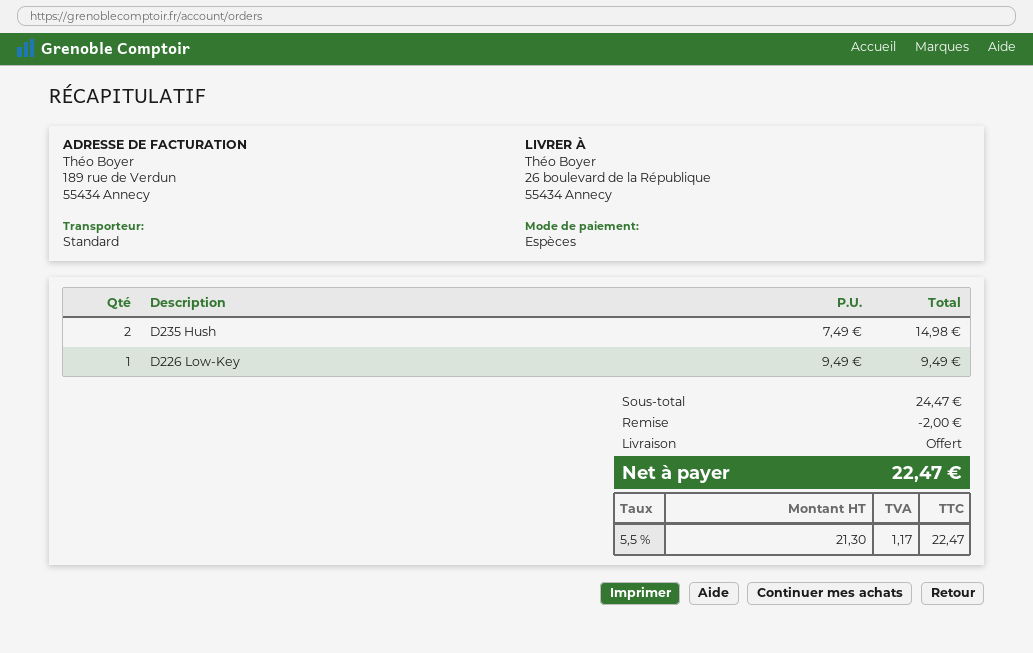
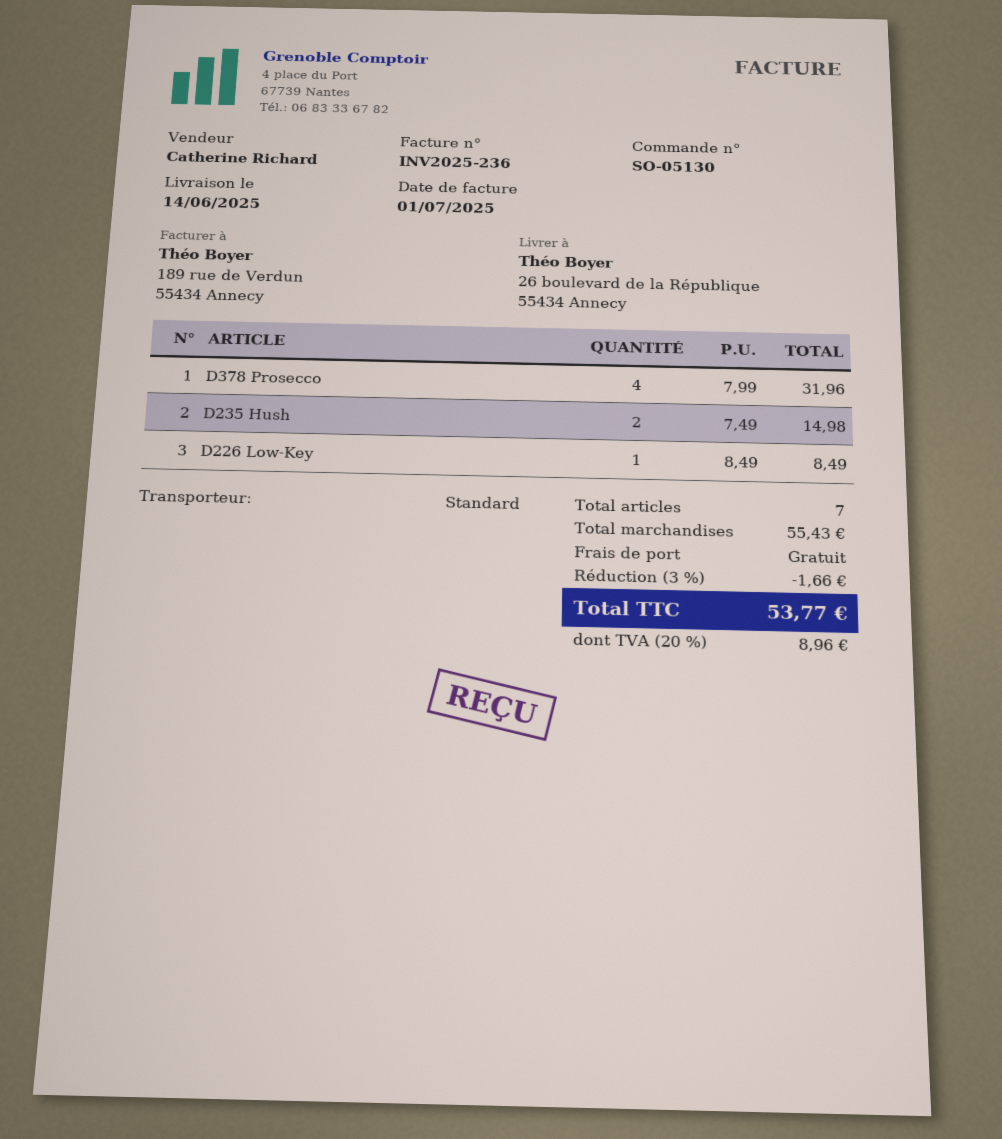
D226 Low-Key: 1 x 9.49 = 9.49 -> 1 x 8.49 = 8.49
D378 Prosecco: none -> 4 x 7.99 = 31.96
subtotal: 24.47 -> 55.43
discount: 2.00 -> 1.66
tax: 5.5% = 1.17 -> 20% = 8.96
total: 22.47 -> 53.77

